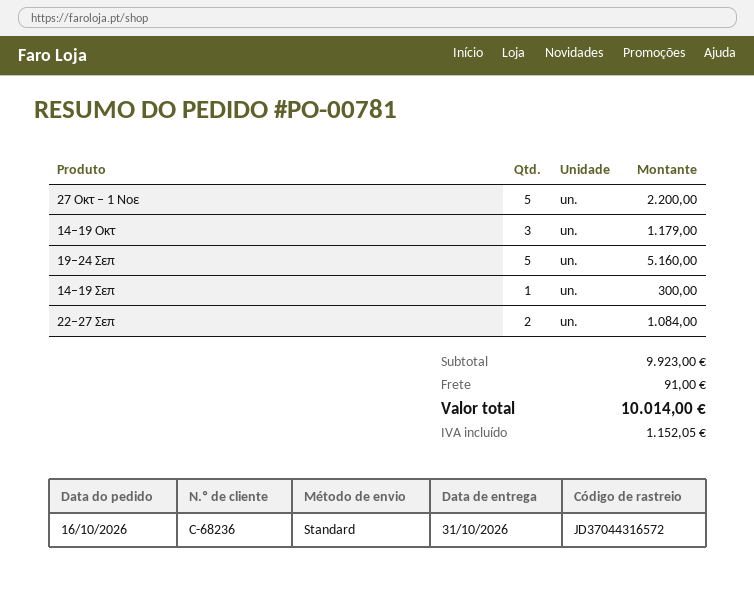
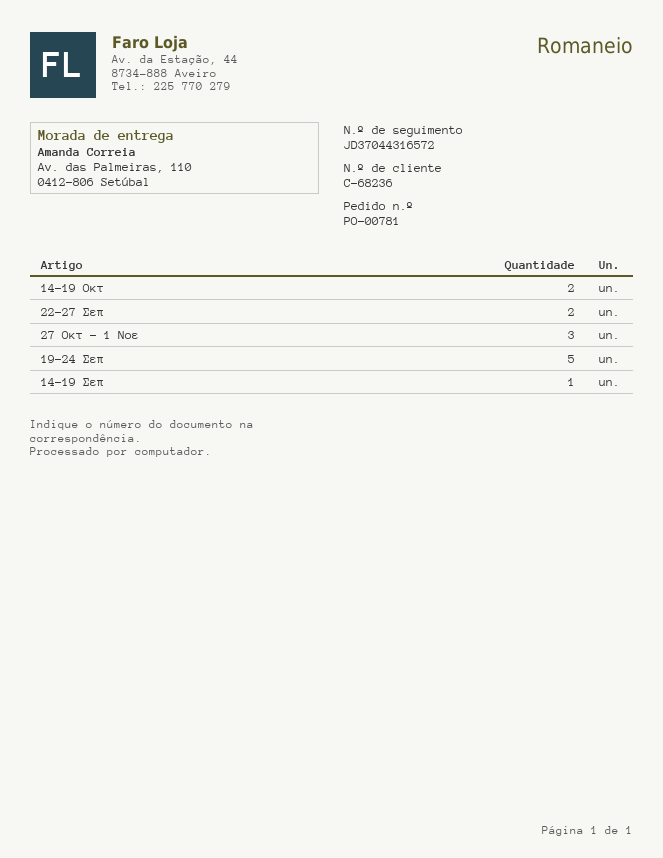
27 Οκτ – 1 Νοε: 5 -> 3
14–19 Οκτ: 3 -> 2

